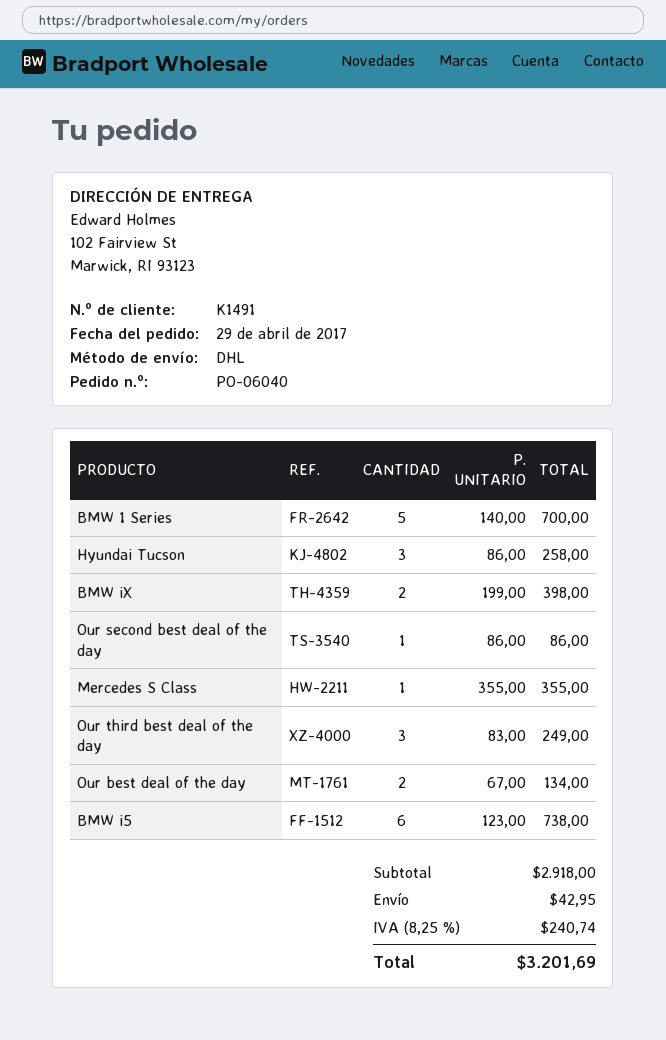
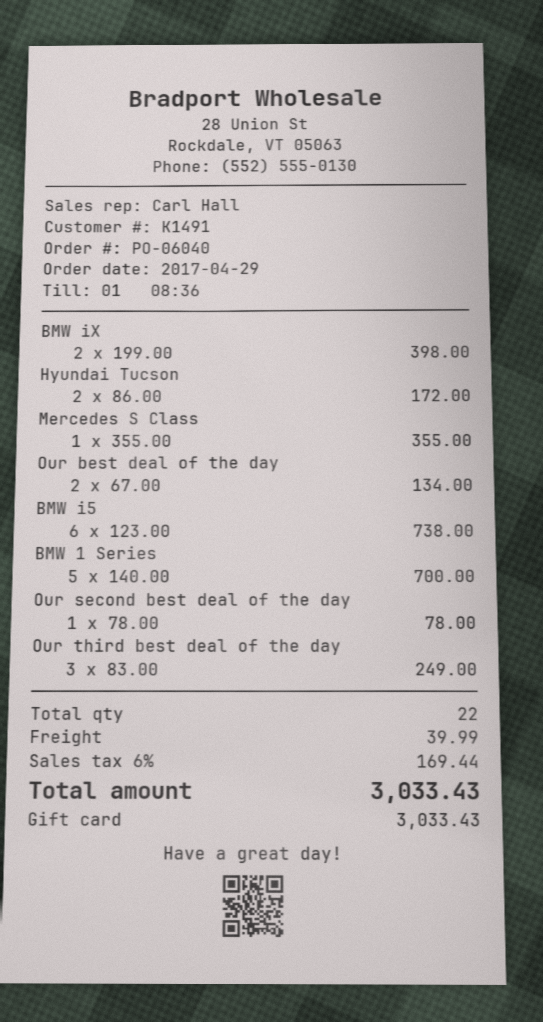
Hyundai Tucson: 3 x 86.00 = 258.00 -> 2 x 86.00 = 172.00
Our second best deal of the day: 1 x 86.00 = 86.00 -> 1 x 78.00 = 78.00
shipping: 42.95 -> 39.99
tax: 8.25% = 240.74 -> 6% = 169.44
total: 3201.69 -> 3033.43

